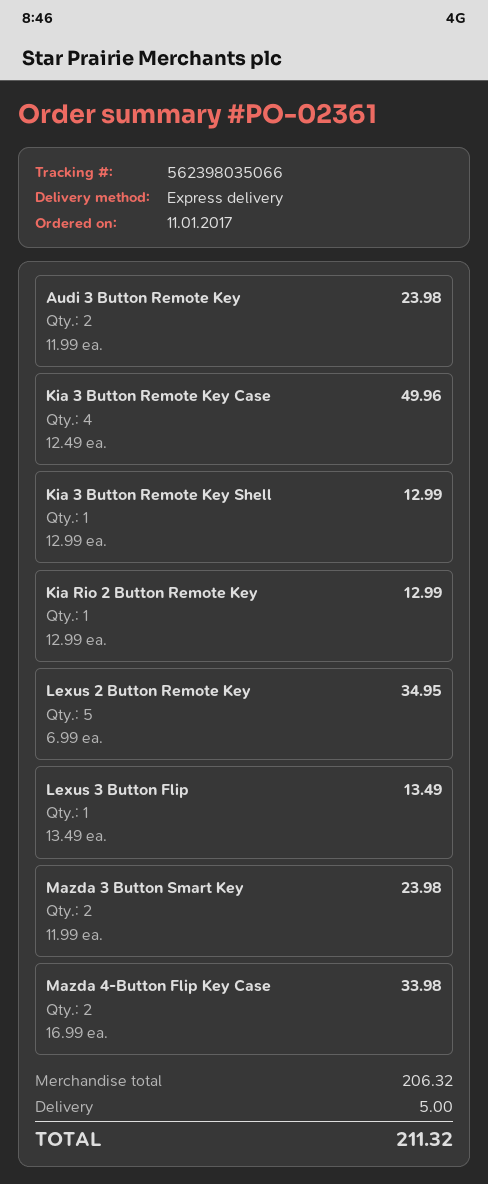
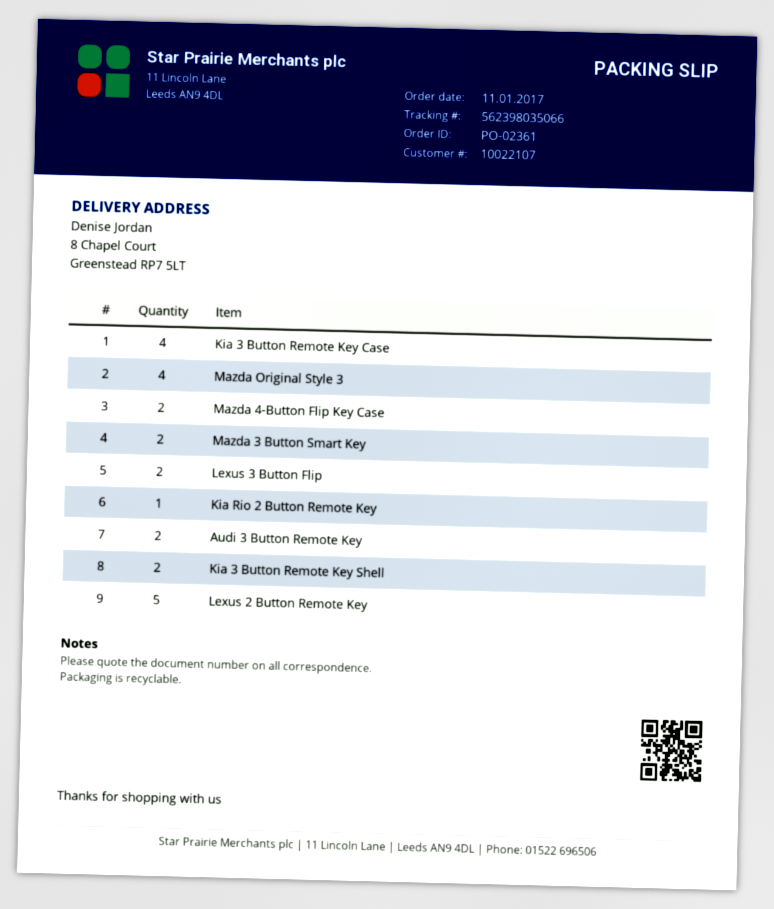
Kia 3 Button Remote Key Shell: 1 -> 2
Lexus 3 Button Flip: 1 -> 2
Mazda Original Style 3: none -> 4

